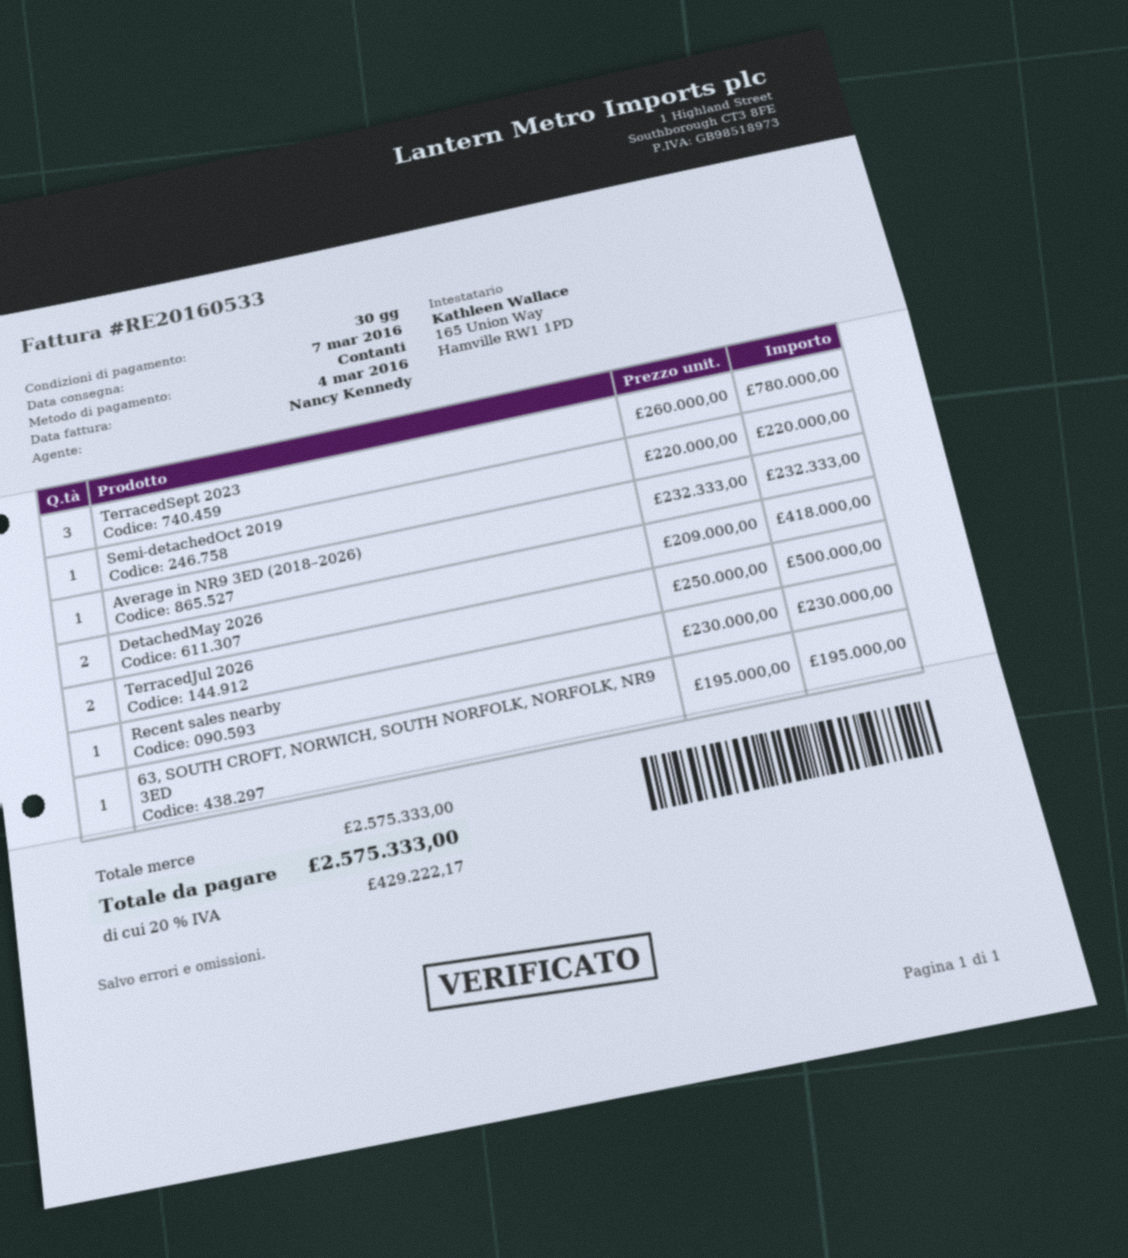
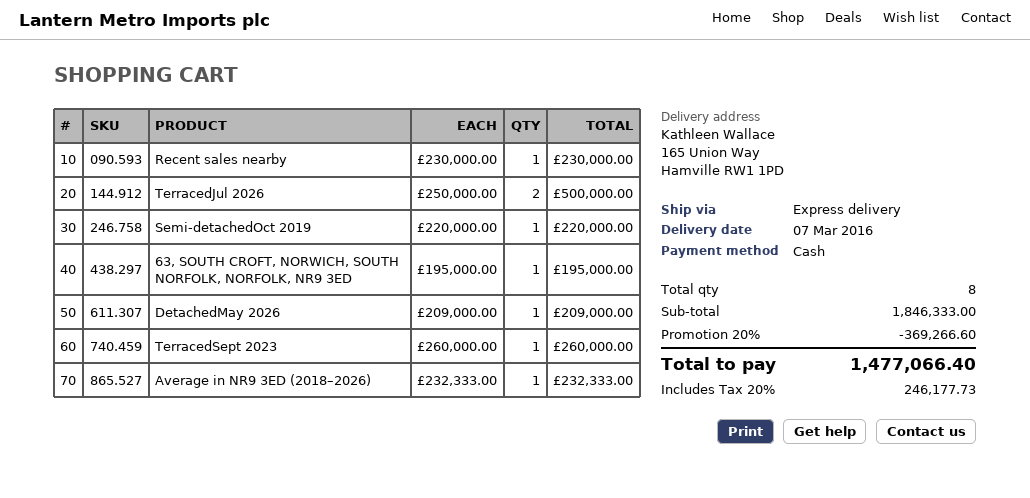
TerracedSept 2023: 3 x 260000.00 = 780000.00 -> 1 x 260000.00 = 260000.00
DetachedMay 2026: 2 x 209000.00 = 418000.00 -> 1 x 209000.00 = 209000.00
subtotal: 2575333.00 -> 1846333.00
discount: none -> 20% = 369266.60
tax: 20% = 429222.17 -> 20% = 246177.73
total: 2575333.00 -> 1477066.40

